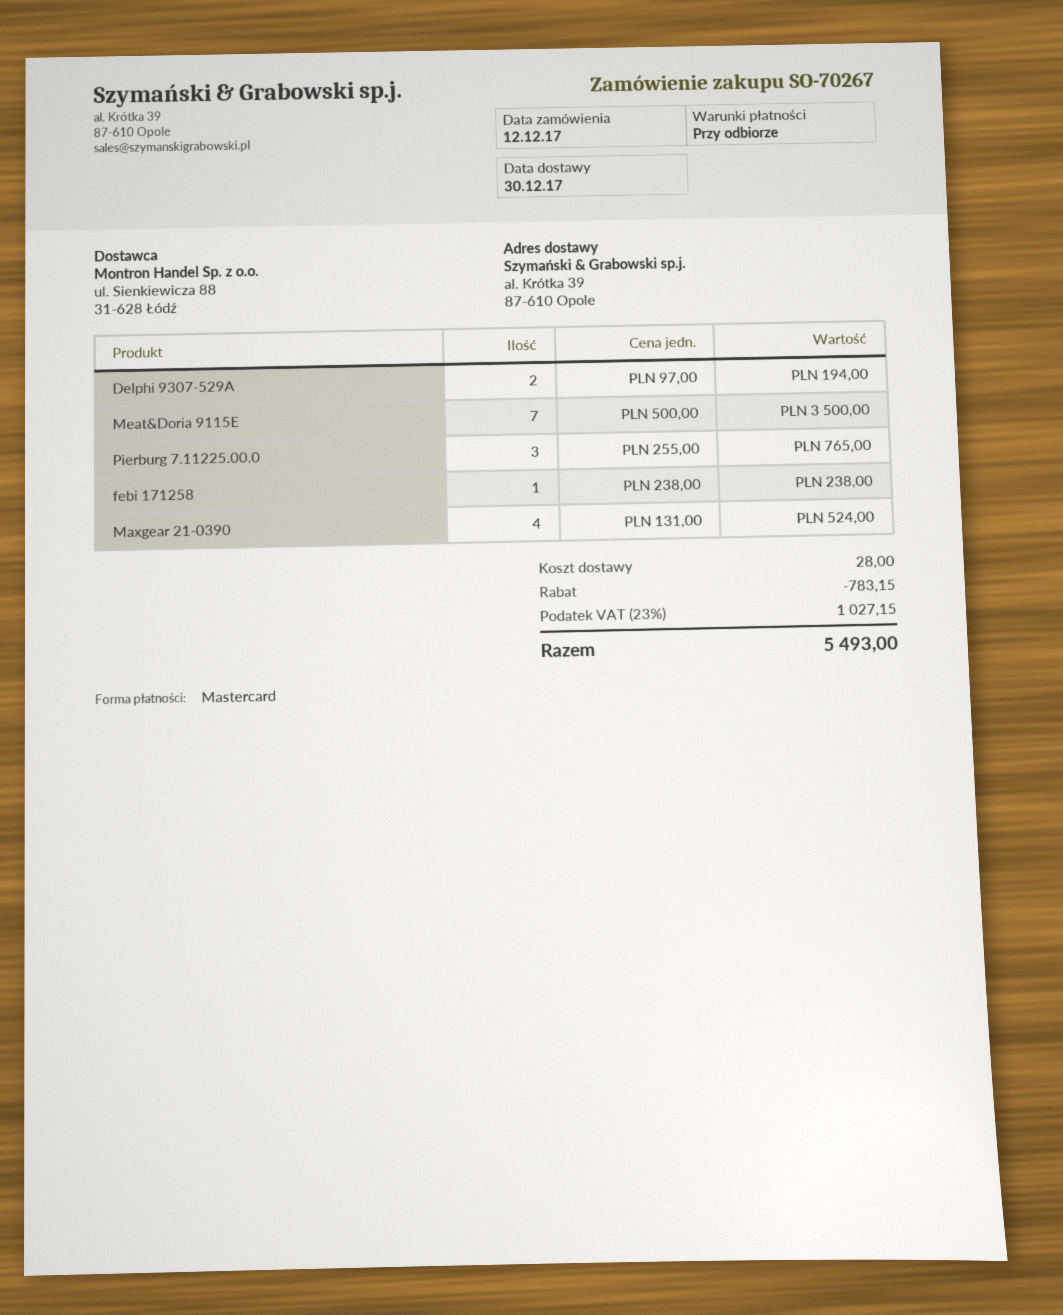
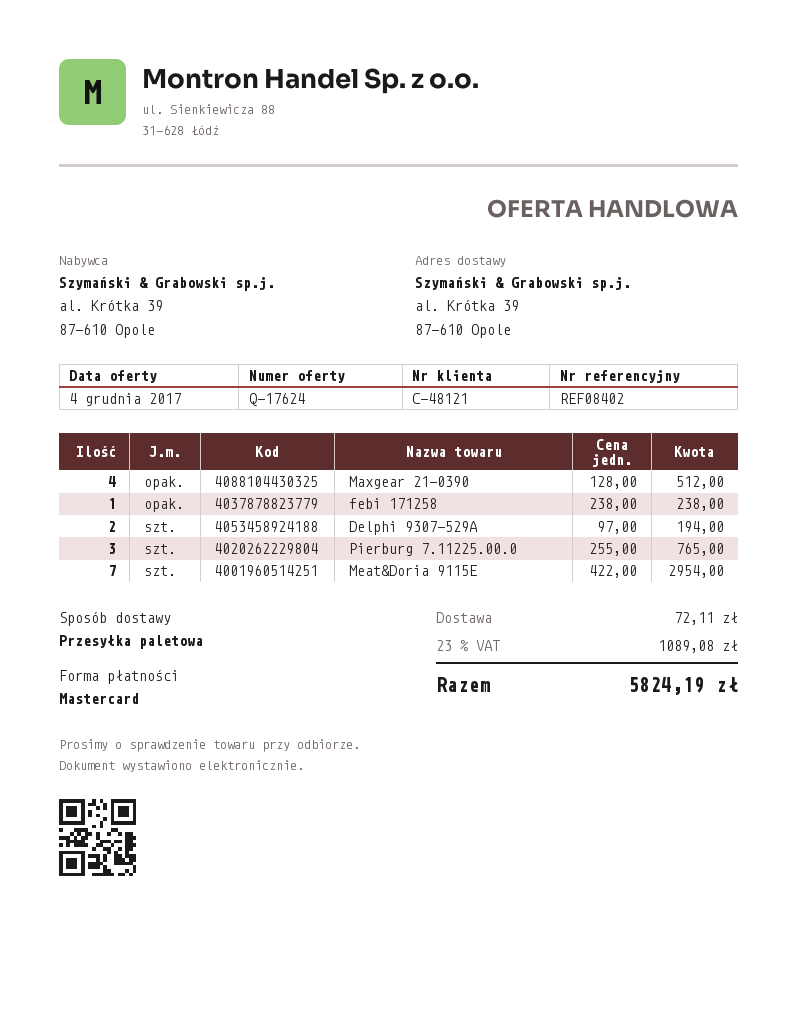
Meat&Doria 9115E: 7 x 500.00 = 3500.00 -> 7 x 422.00 = 2954.00
Maxgear 21-0390: 4 x 131.00 = 524.00 -> 4 x 128.00 = 512.00
discount: 783.15 -> none
shipping: 28.00 -> 72.11
tax: 23% = 1027.15 -> 23% = 1089.08
total: 5493.00 -> 5824.19

